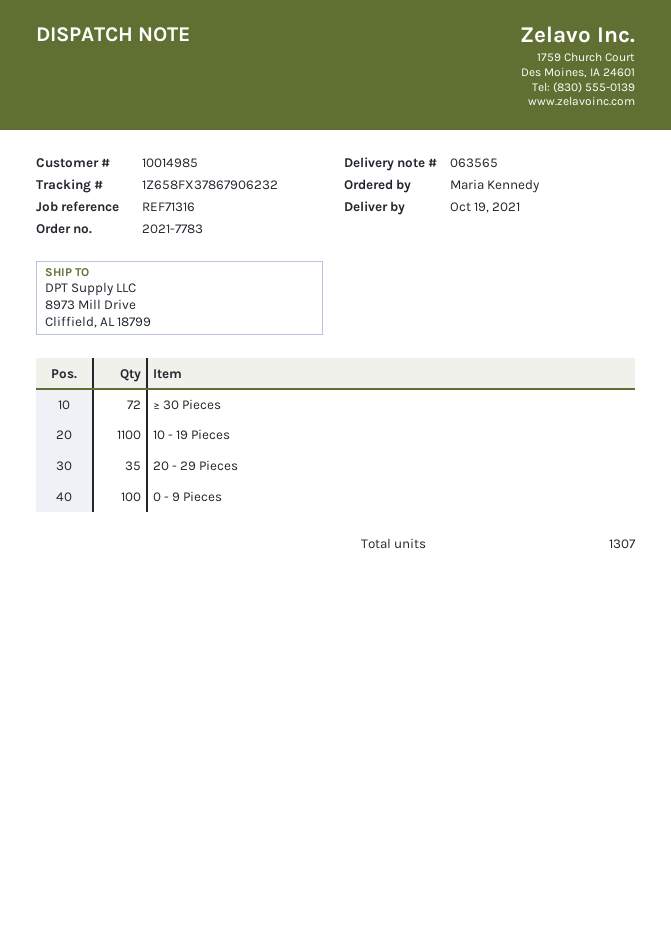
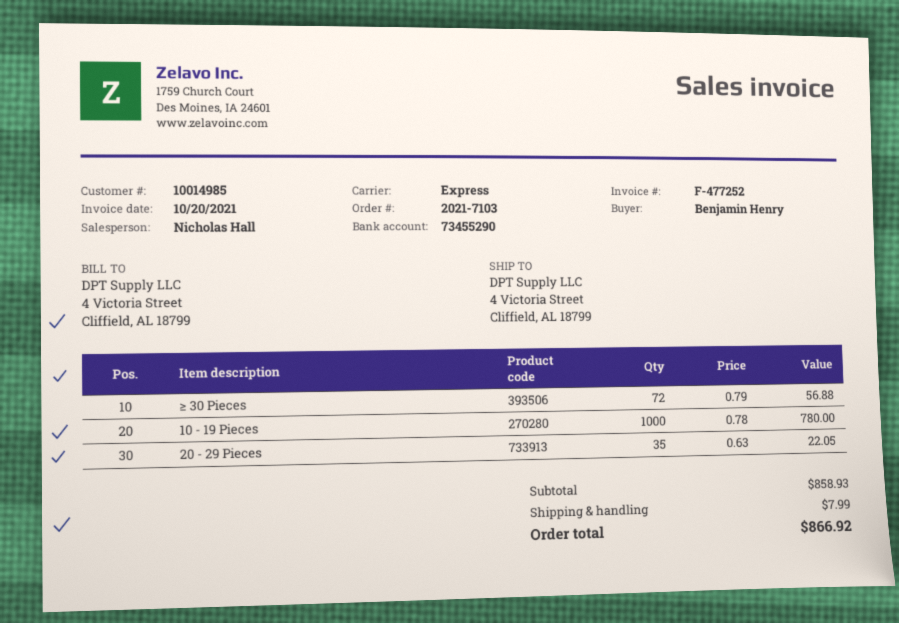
order number: 2021-7783 -> 2021-7103
ordered by: Maria Kennedy -> Benjamin Henry
ship to: 8973 Mill Drive, Cliffield, AL 18799 -> 4 Victoria Street, Cliffield, AL 18799
10 - 19 Pieces: 1100 -> 1000
0 - 9 Pieces: 100 -> none

